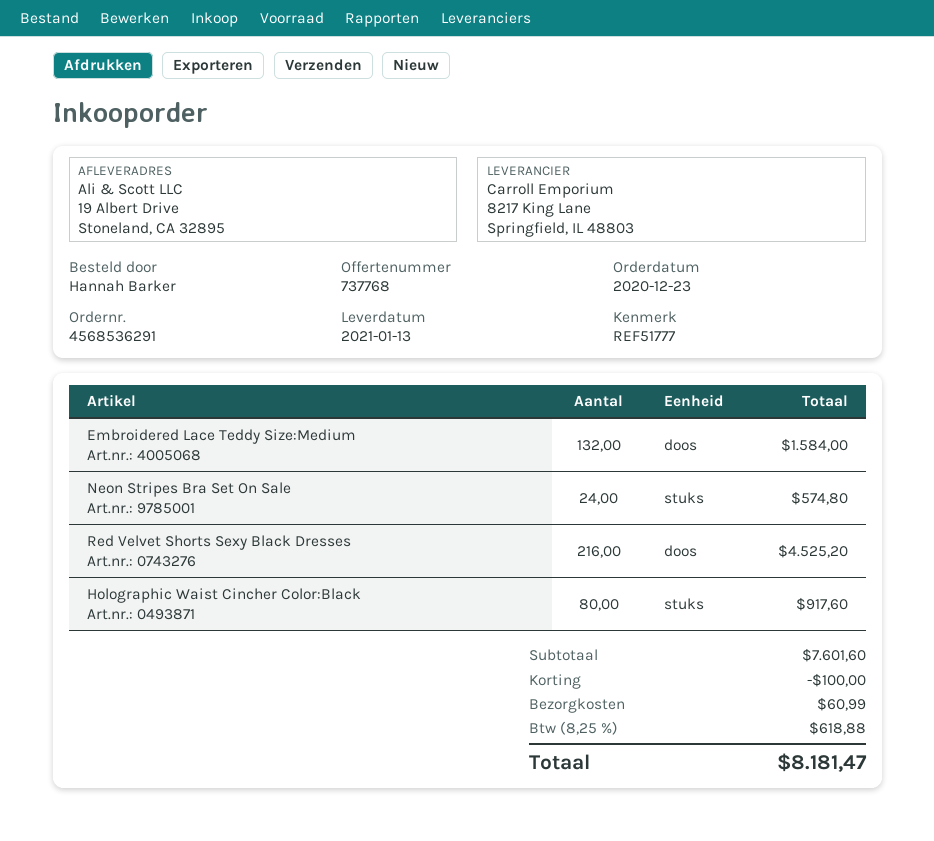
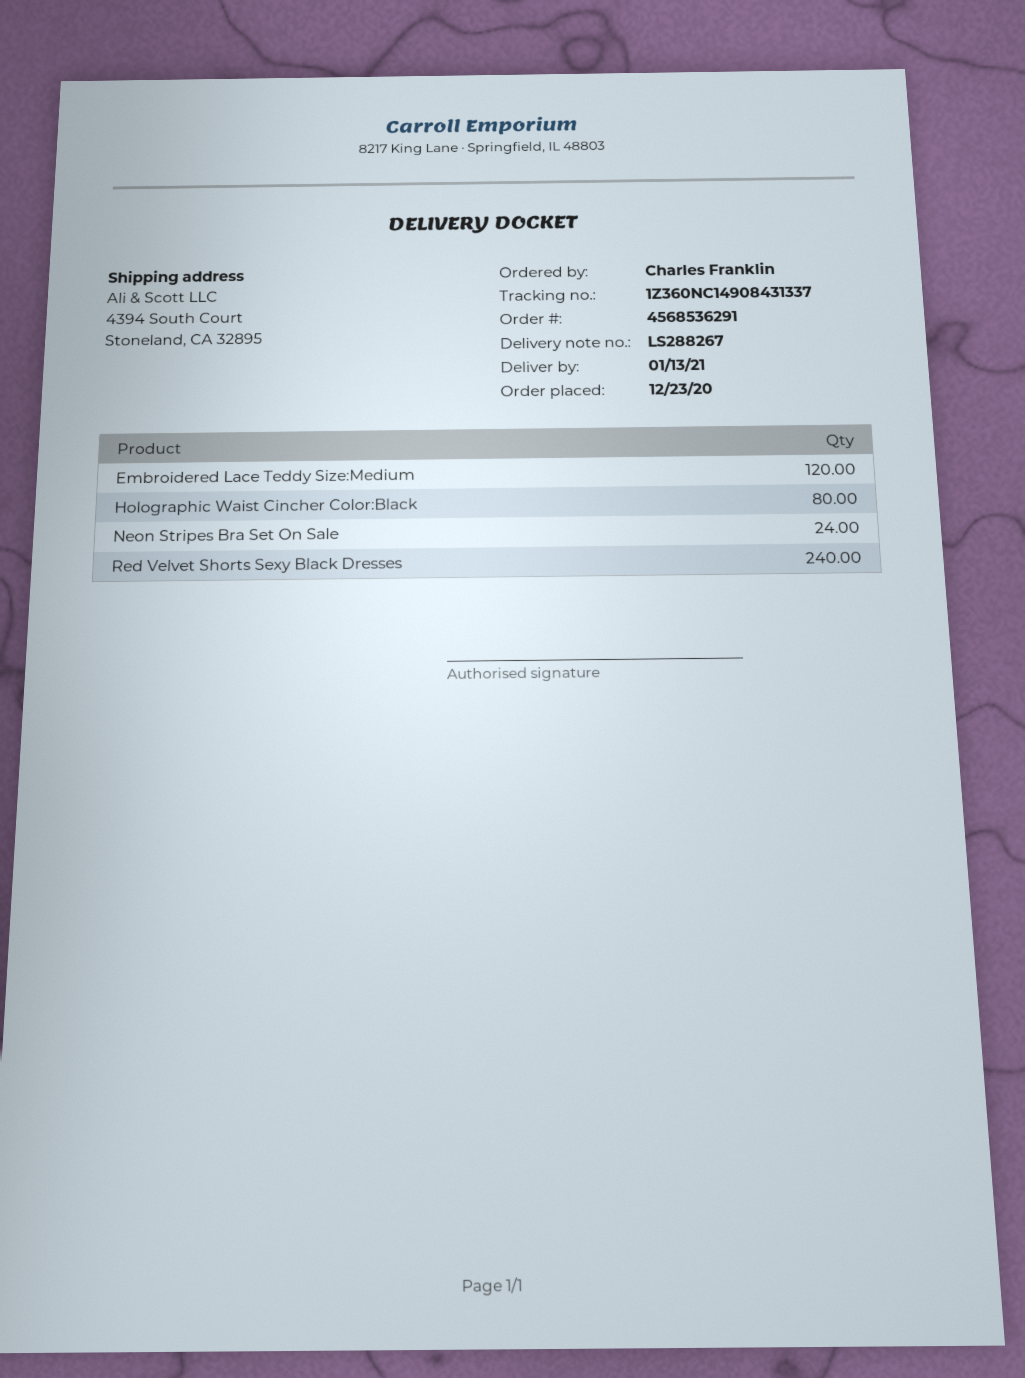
ordered by: Hannah Barker -> Charles Franklin
ship to: 19 Albert Drive, Stoneland, CA 32895 -> 4394 South Court, Stoneland, CA 32895
Embroidered Lace Teddy Size:Medium: 132 -> 120
Red Velvet Shorts Sexy Black Dresses: 216 -> 240

